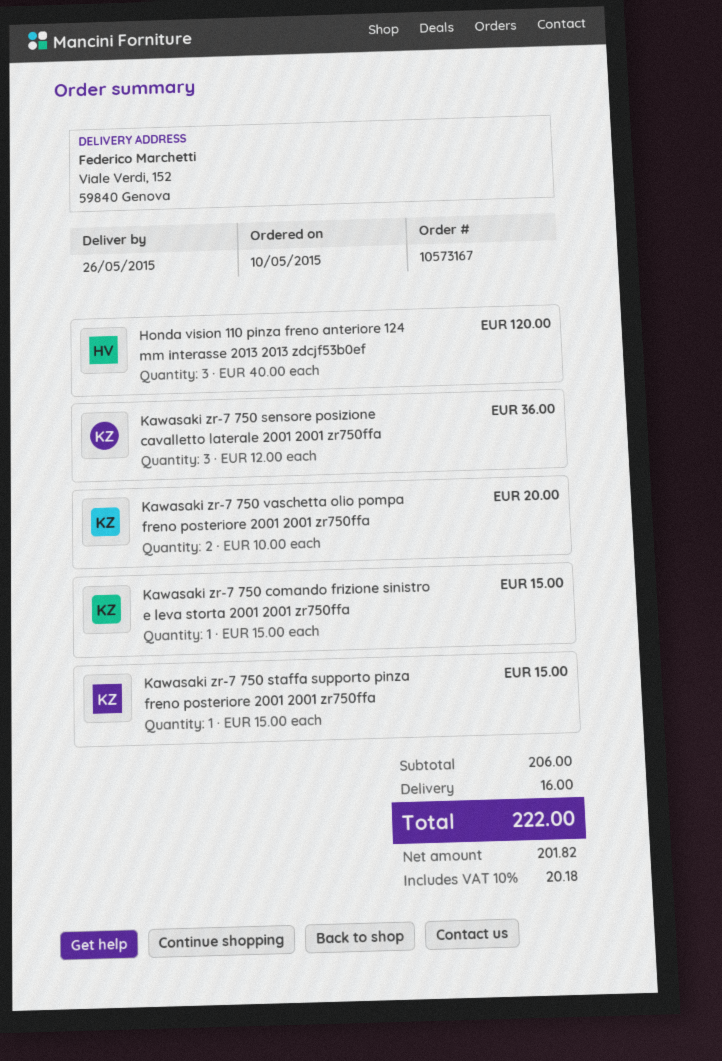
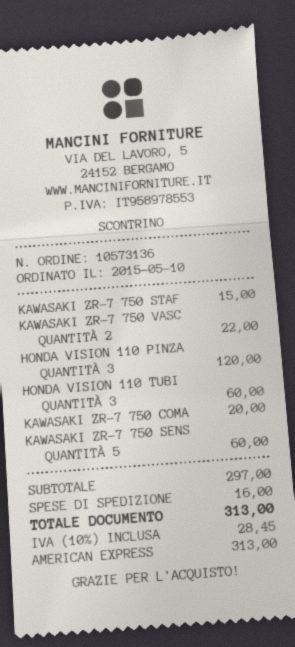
order number: 10573167 -> 10573136
Kawasaki zr-7 750 sensore posizione cavalletto laterale 2001 2001 zr750ffa: 3 for 36.00 -> 5 for 60.00
Kawasaki zr-7 750 vaschetta olio pompa freno posteriore 2001 2001 zr750ffa: 2 for 20.00 -> 2 for 22.00
Kawasaki zr-7 750 comando frizione sinistro e leva storta 2001 2001 zr750ffa: 1 for 15.00 -> 1 for 20.00
HONDA VISION 110 TUBI: none -> 3 for 60.00
subtotal: 206.00 -> 297.00
tax: 10% = 20.18 -> 10% = 28.45
total: 222.00 -> 313.00

